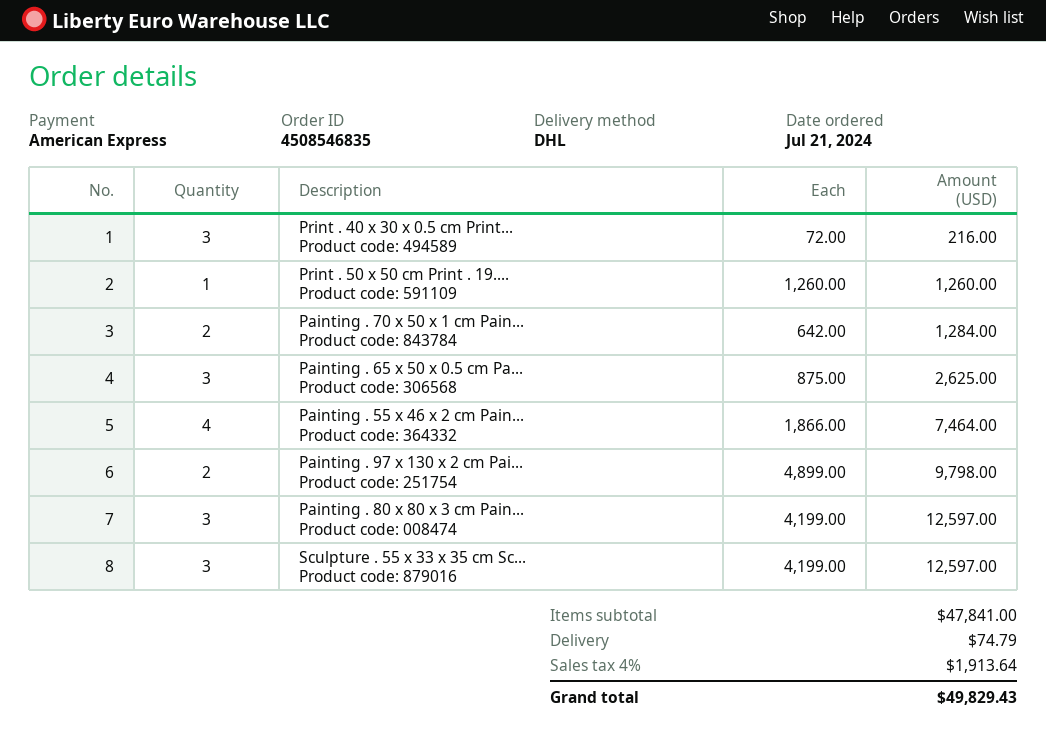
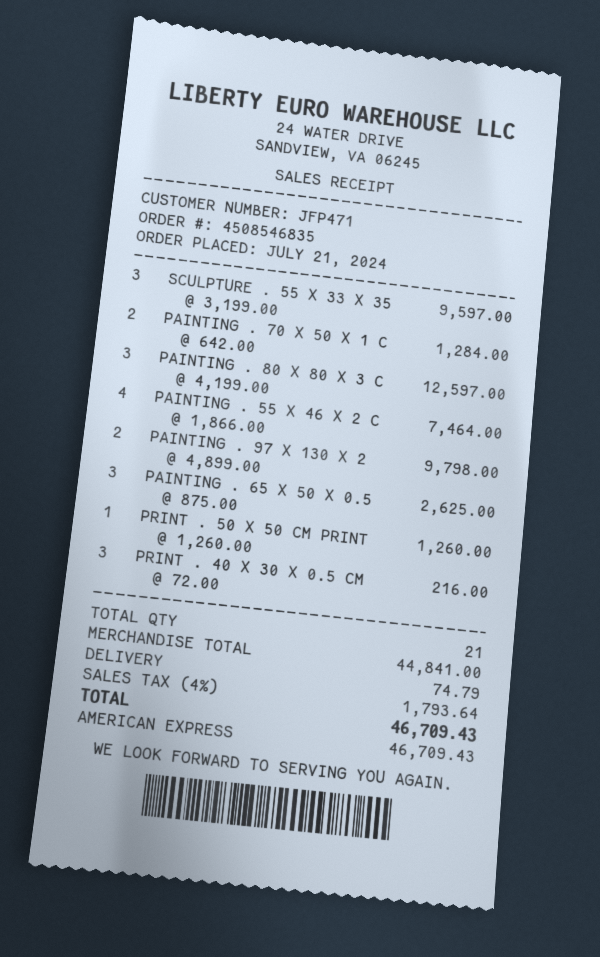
Sculpture . 55 x 33 x 35 cm Sc...: 3 x 4199.00 = 12597.00 -> 3 x 3199.00 = 9597.00
subtotal: 47841.00 -> 44841.00
tax: 4% = 1913.64 -> 4% = 1793.64
total: 49829.43 -> 46709.43

